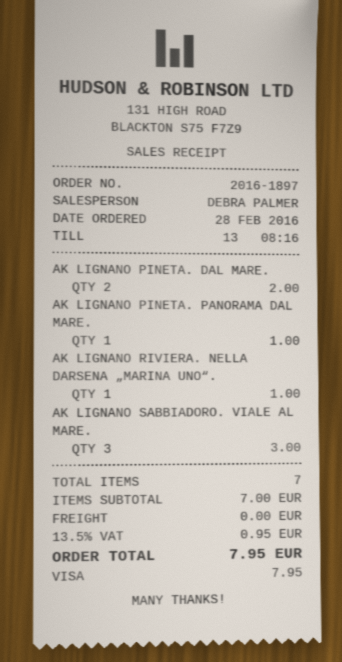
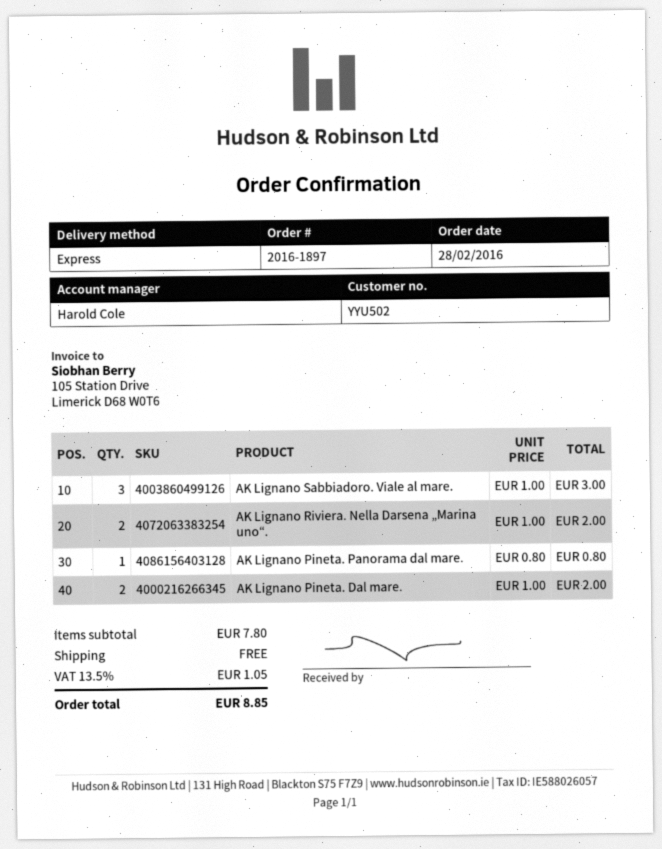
sales rep: DEBRA PALMER -> Harold Cole
AK LIGNANO PINETA. PANORAMA DAL MARE.: 1 for 1.00 -> 1 for 0.80
AK LIGNANO RIVIERA. NELLA DARSENA „MARINA UNO“.: 1 for 1.00 -> 2 for 2.00
subtotal: 7.00 -> 7.80
tax: 13.5% = 0.95 -> 13.5% = 1.05
total: 7.95 -> 8.85

